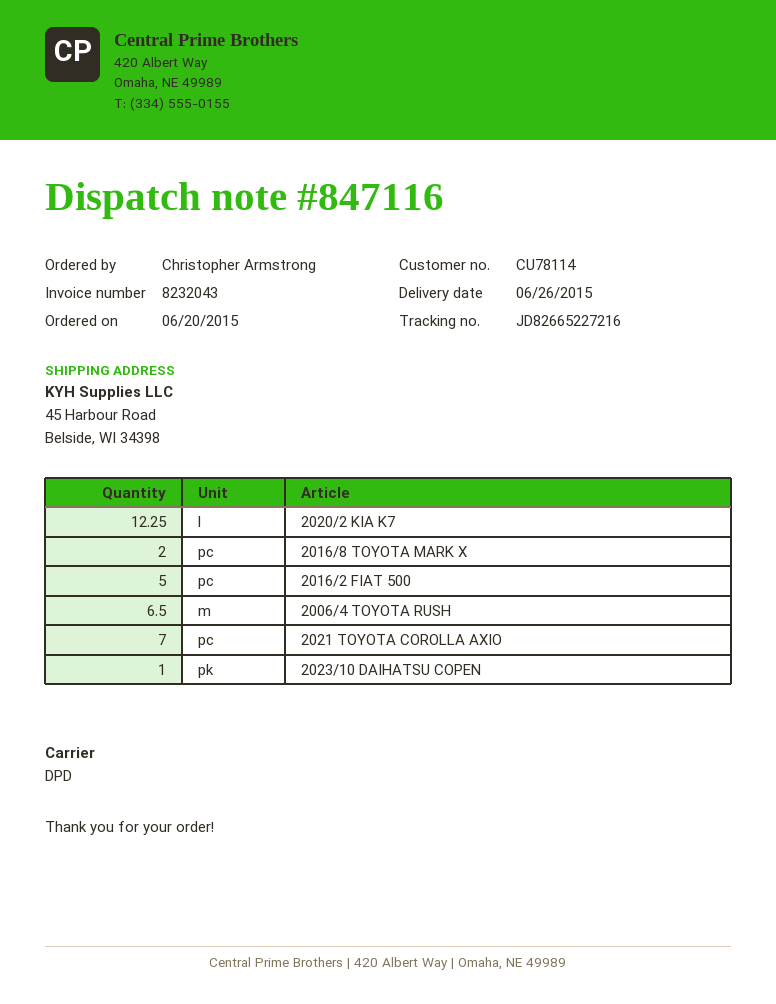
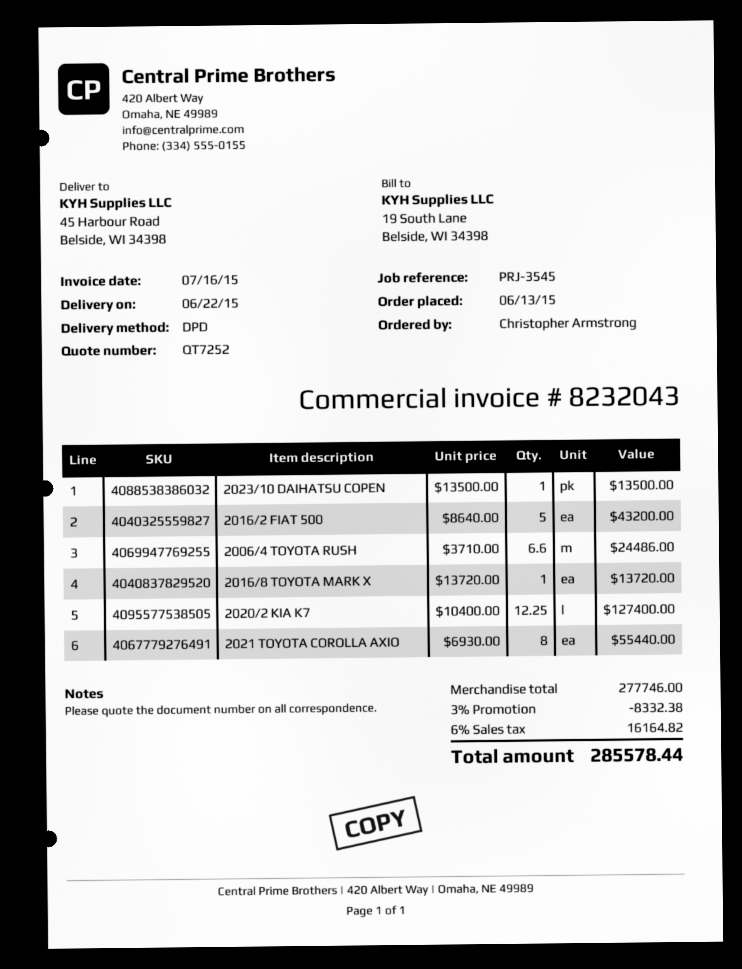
order date: 2015-06-20 -> 2015-06-13
delivery date: 2015-06-26 -> 2015-06-22
2016/8 TOYOTA MARK X: 2 -> 1
2006/4 TOYOTA RUSH: 6.5 -> 6.6
2021 TOYOTA COROLLA AXIO: 7 -> 8

